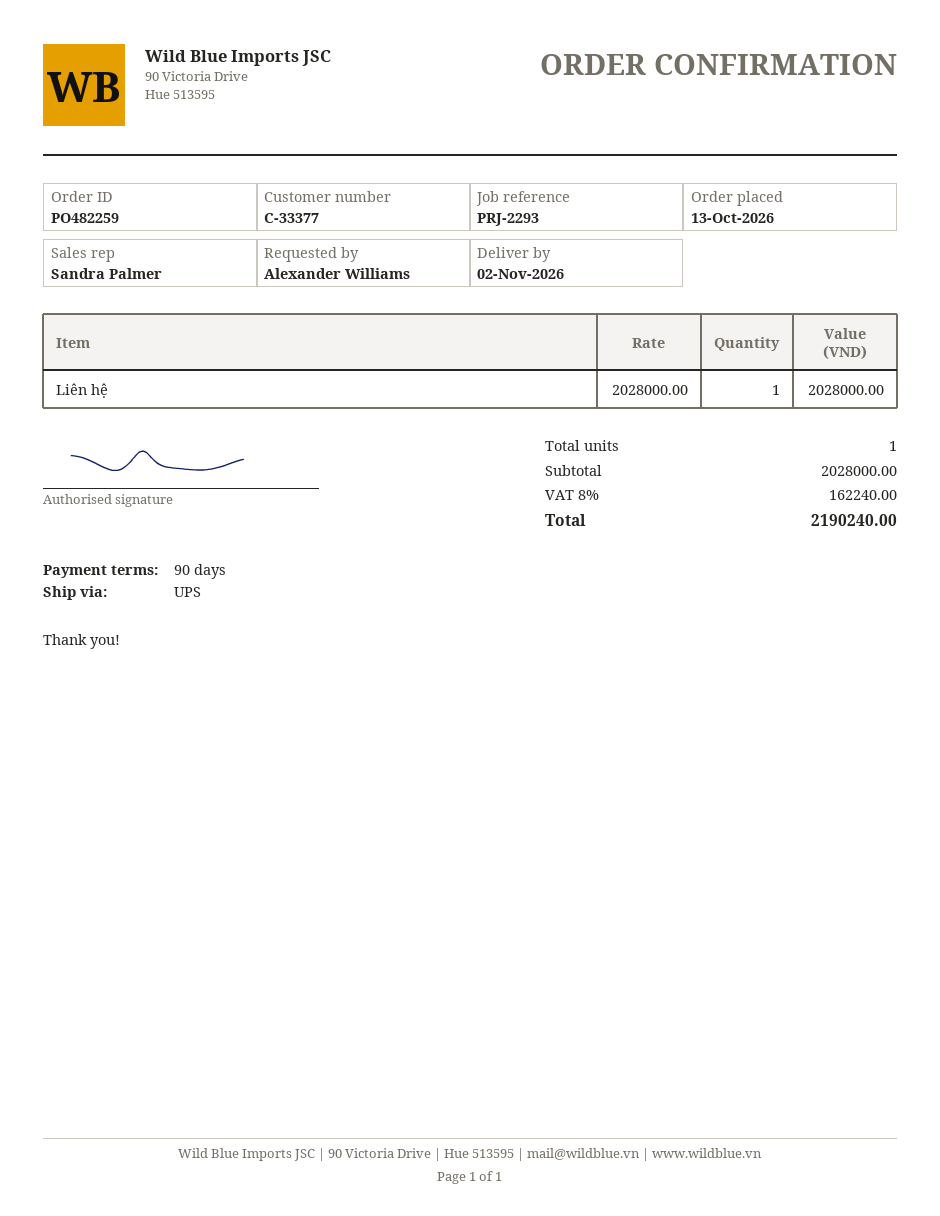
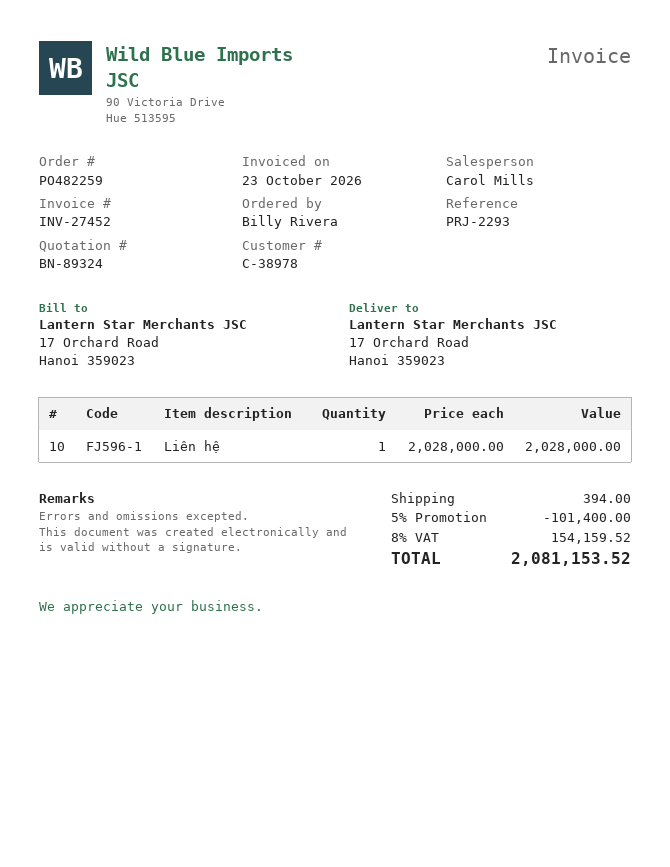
customer number: C-33377 -> C-38978
ordered by: Alexander Williams -> Billy Rivera
sales rep: Sandra Palmer -> Carol Mills
discount: none -> 5% = 101400.00
shipping: none -> 394.00
tax: 8% = 162240.00 -> 8% = 154159.52
total: 2190240.00 -> 2081153.52

